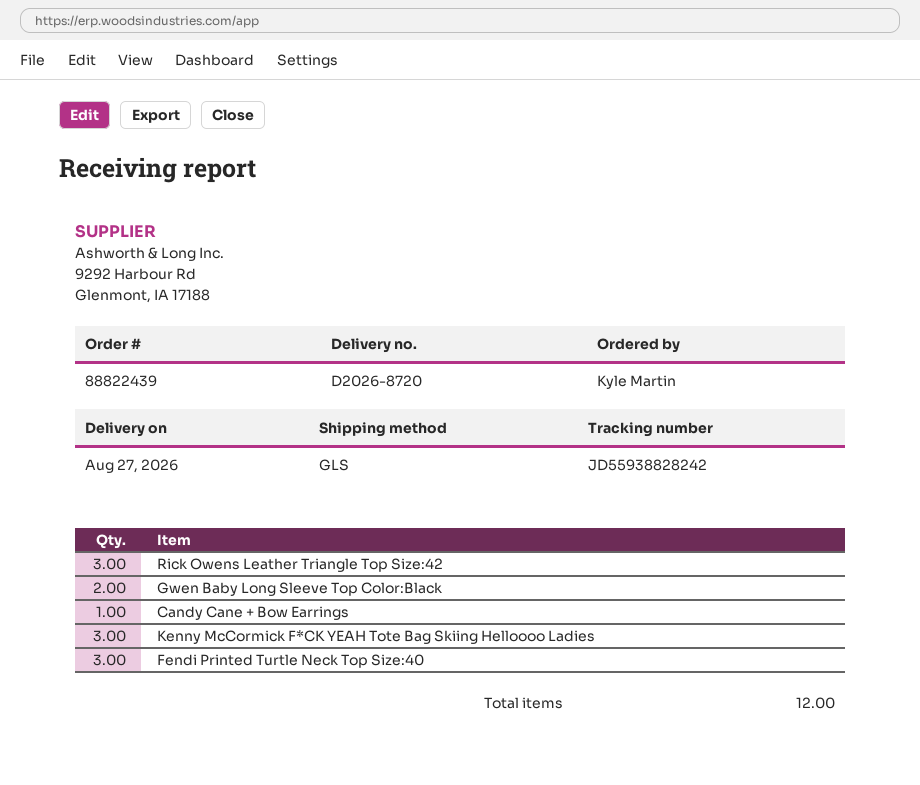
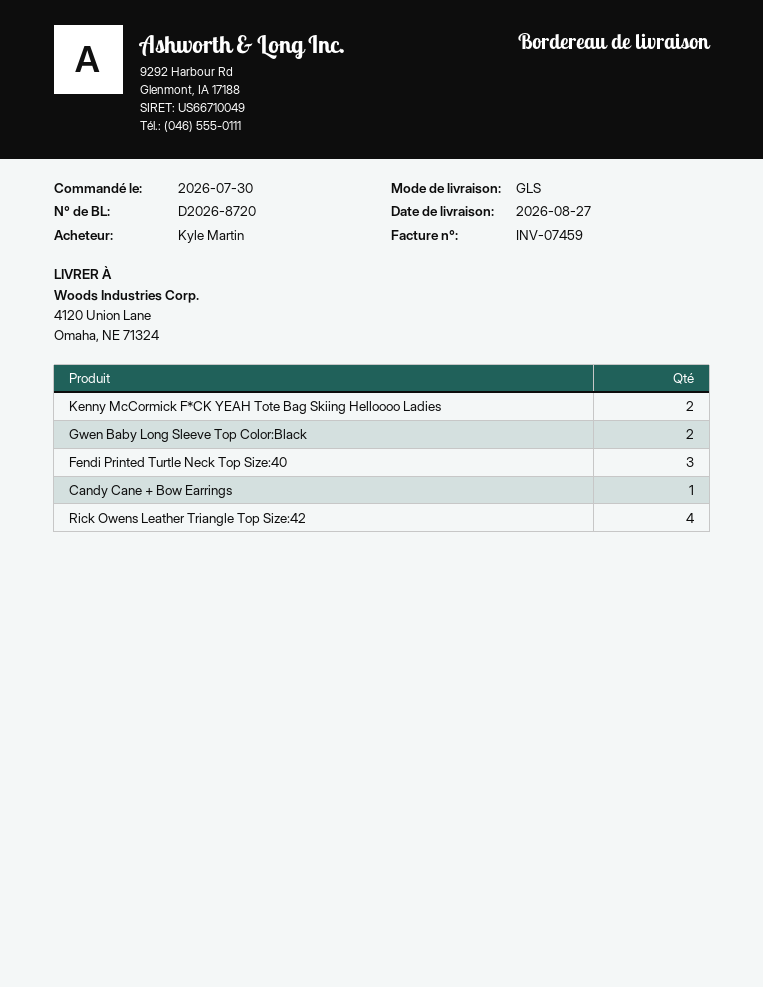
Rick Owens Leather Triangle Top Size:42: 3 -> 4
Kenny McCormick F*CK YEAH Tote Bag Skiing Helloooo Ladies: 3 -> 2

